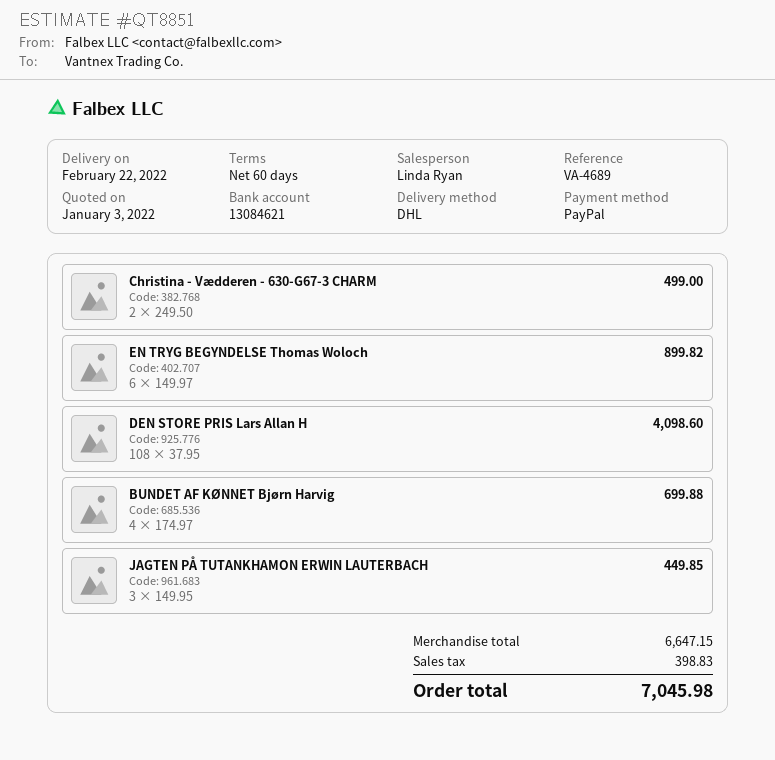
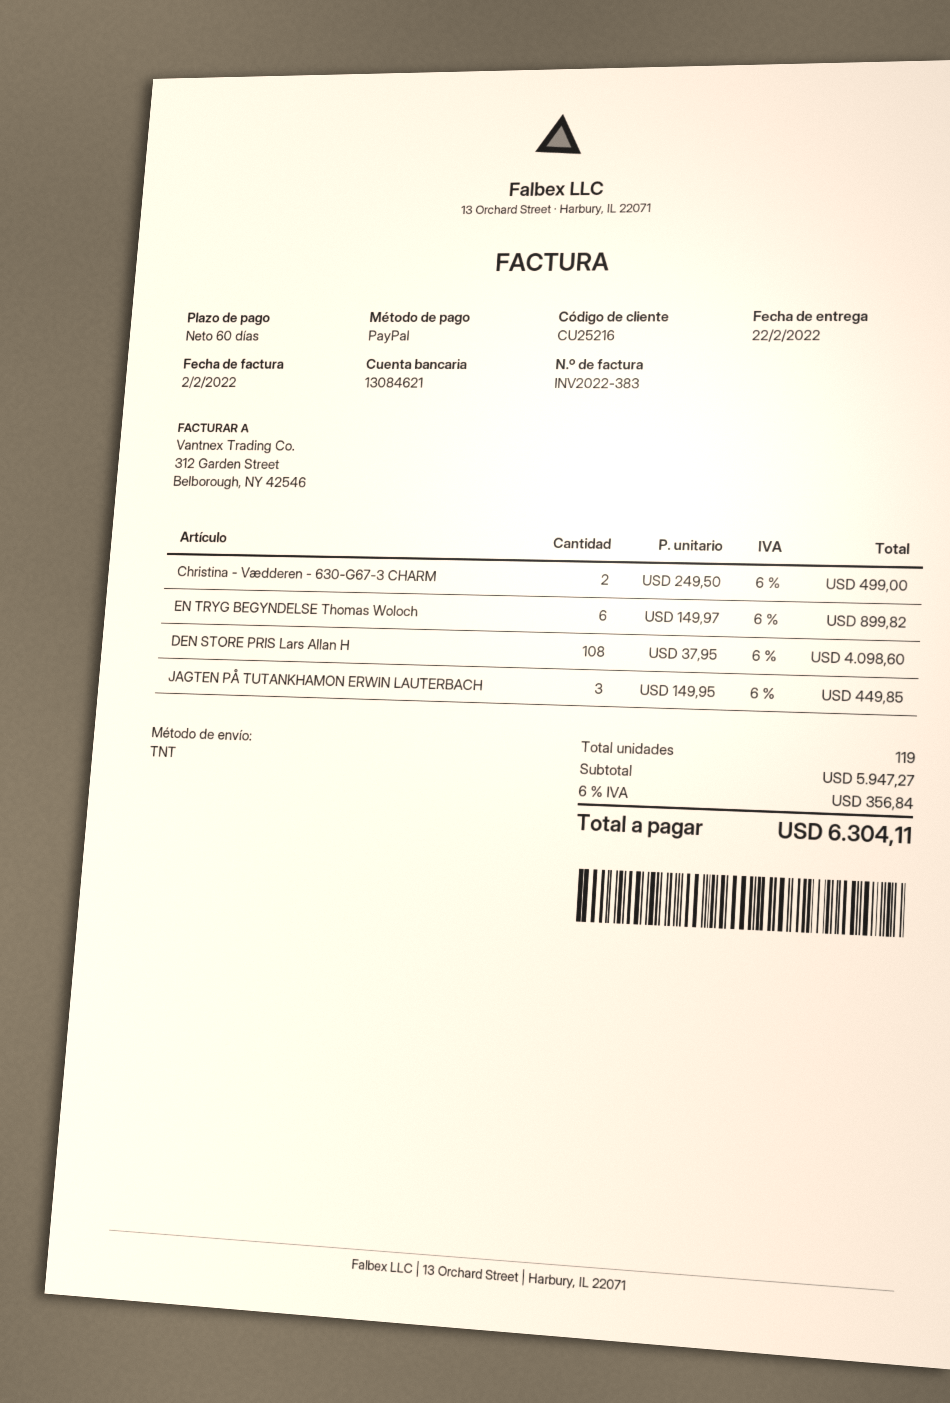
shipping method: DHL -> TNT
BUNDET AF KØNNET Bjørn Harvig: 4 x 174.97 = 699.88 -> none
subtotal: 6647.15 -> 5947.27
tax: 398.83 -> 356.84
total: 7045.98 -> 6304.11

